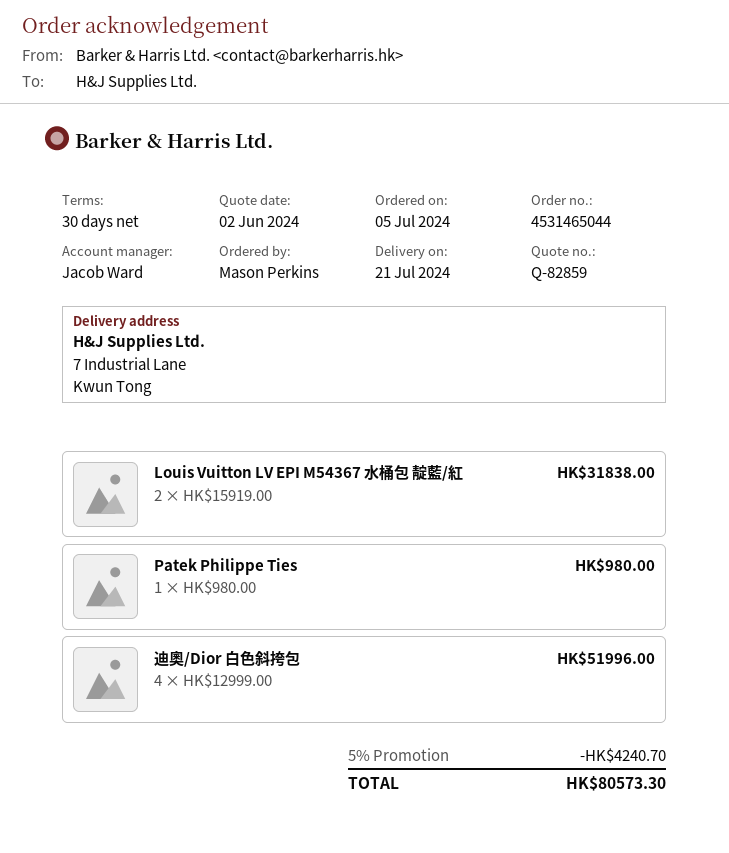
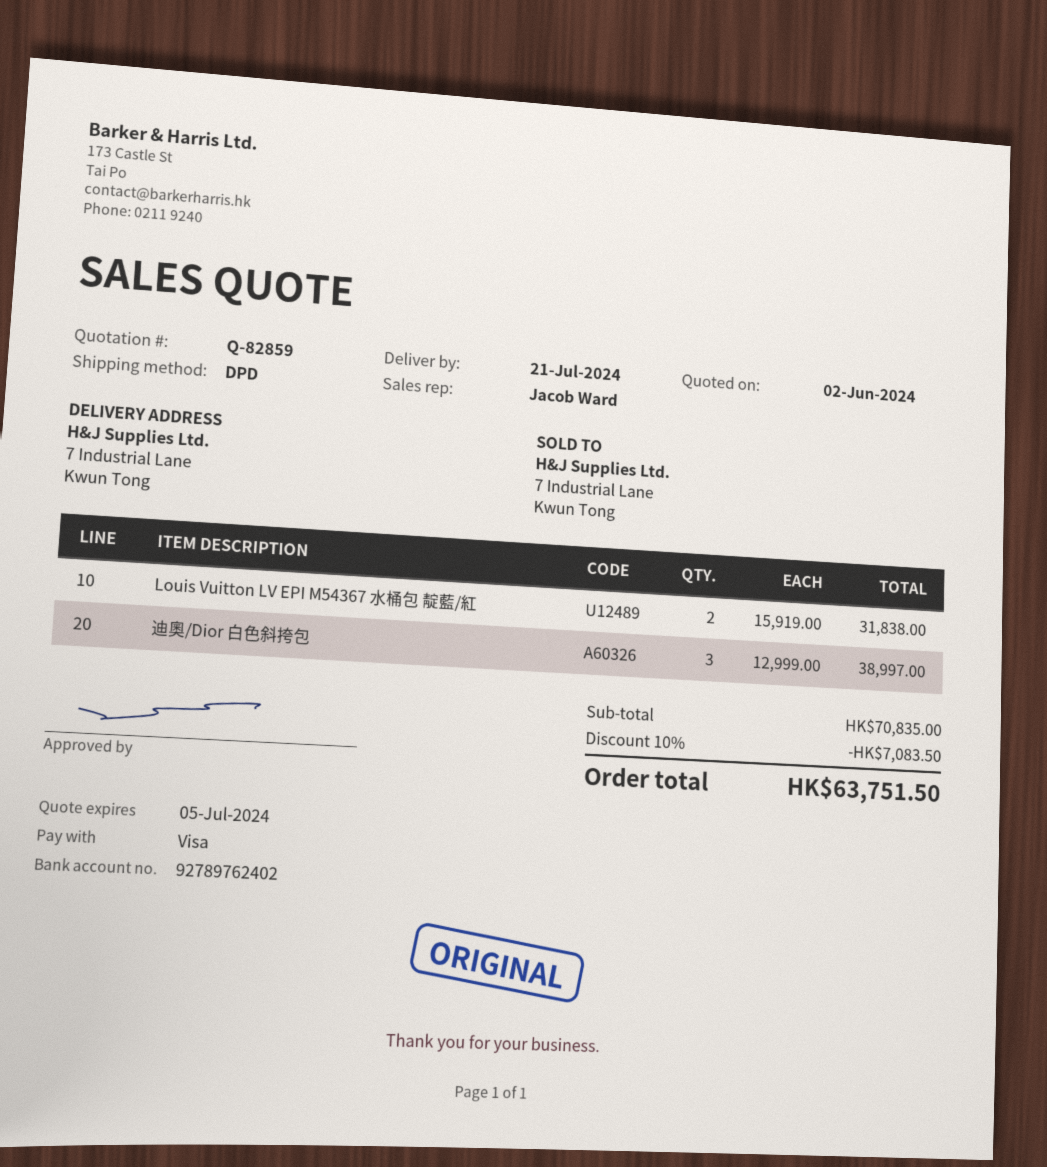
Patek Philippe Ties: 1 x 980.00 = 980.00 -> none
迪奧/Dior 白色斜挎包: 4 x 12999.00 = 51996.00 -> 3 x 12999.00 = 38997.00
discount: 5% = 4240.70 -> 10% = 7083.50
total: 80573.30 -> 63751.50

